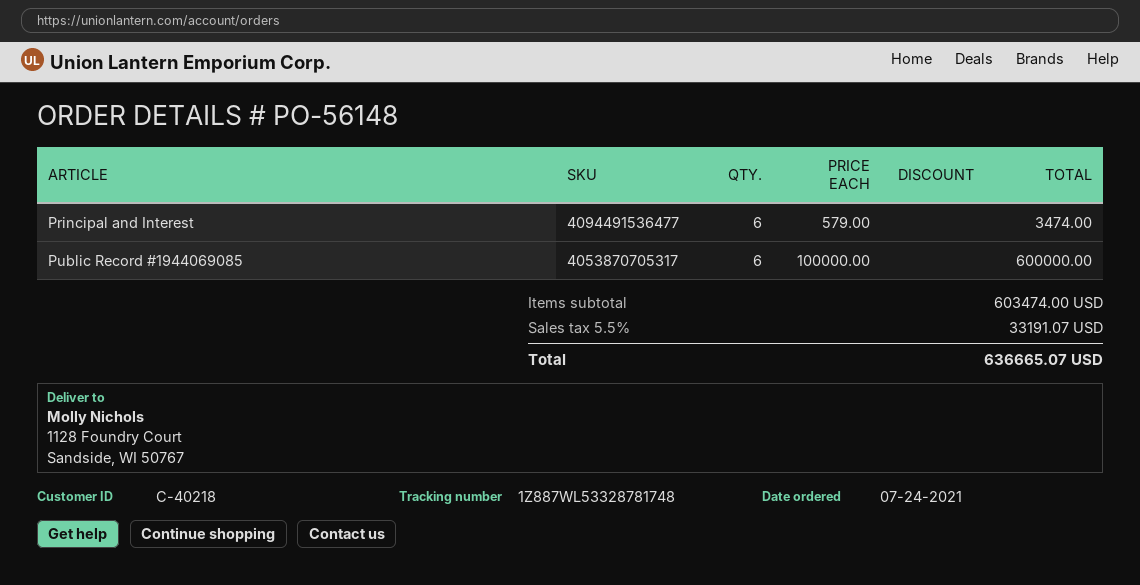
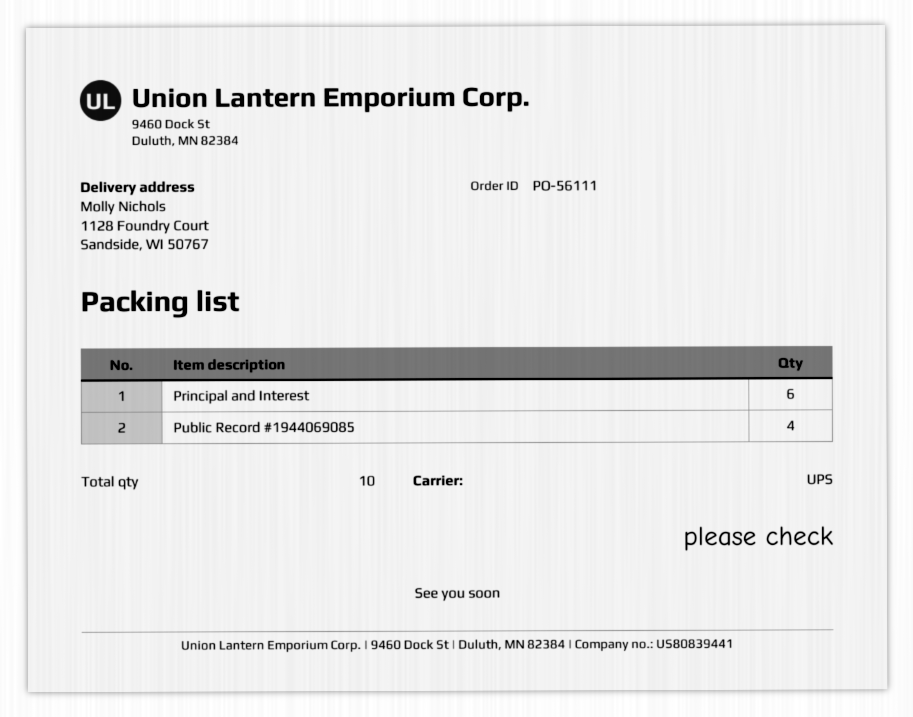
order number: PO-56148 -> PO-56111
Public Record #1944069085: 6 -> 4

